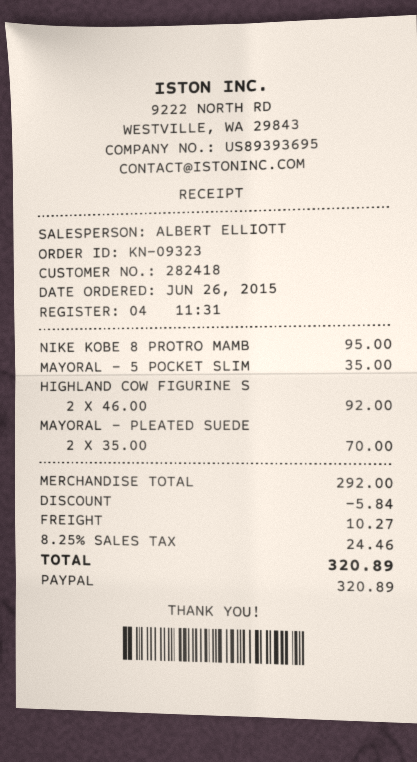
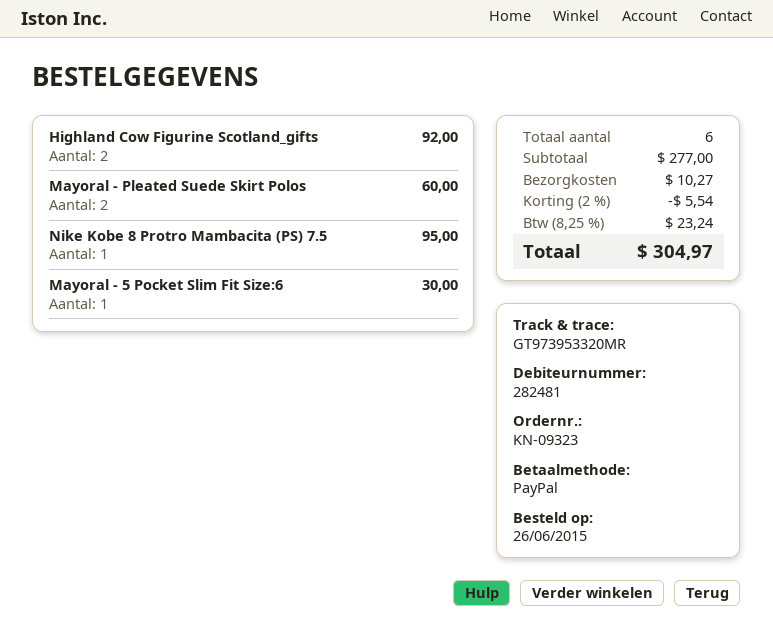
customer number: 282418 -> 282481
MAYORAL - 5 POCKET SLIM: 1 for 35.00 -> 1 for 30.00
MAYORAL - PLEATED SUEDE: 2 for 70.00 -> 2 for 60.00
subtotal: 292.00 -> 277.00
discount: 5.84 -> 5.54
tax: 8.25% = 24.46 -> 8.25% = 23.24
total: 320.89 -> 304.97

